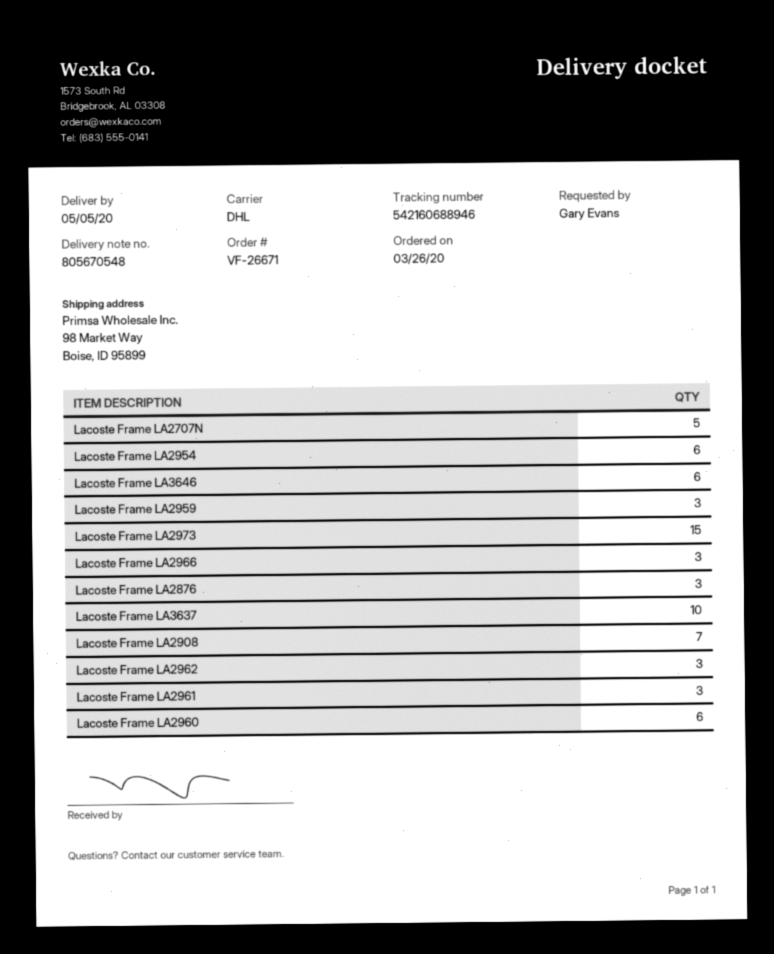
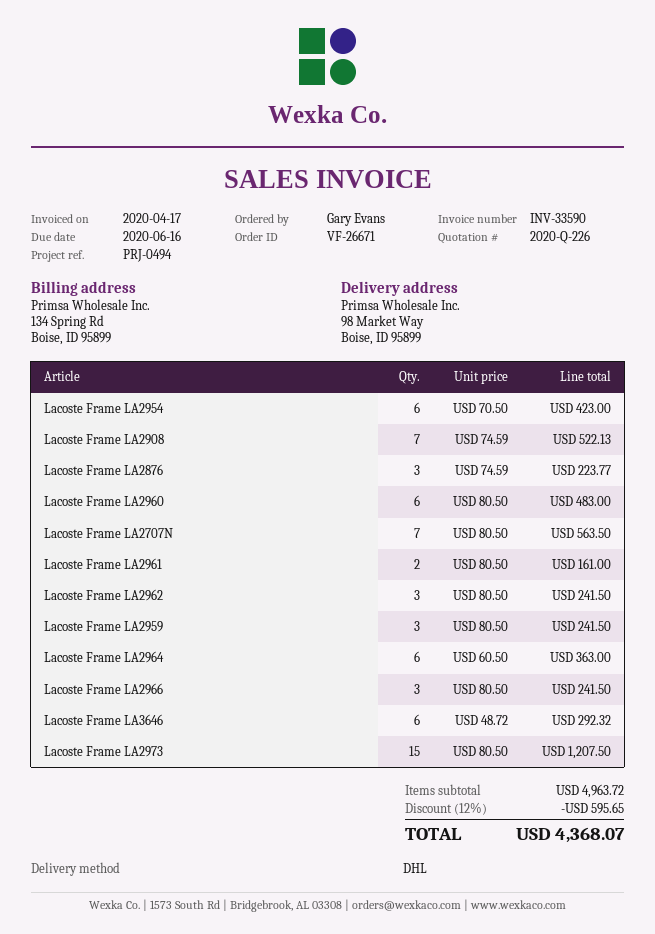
Lacoste Frame LA2707N: 5 -> 7
Lacoste Frame LA3637: 10 -> none
Lacoste Frame LA2961: 3 -> 2
Lacoste Frame LA2964: none -> 6

